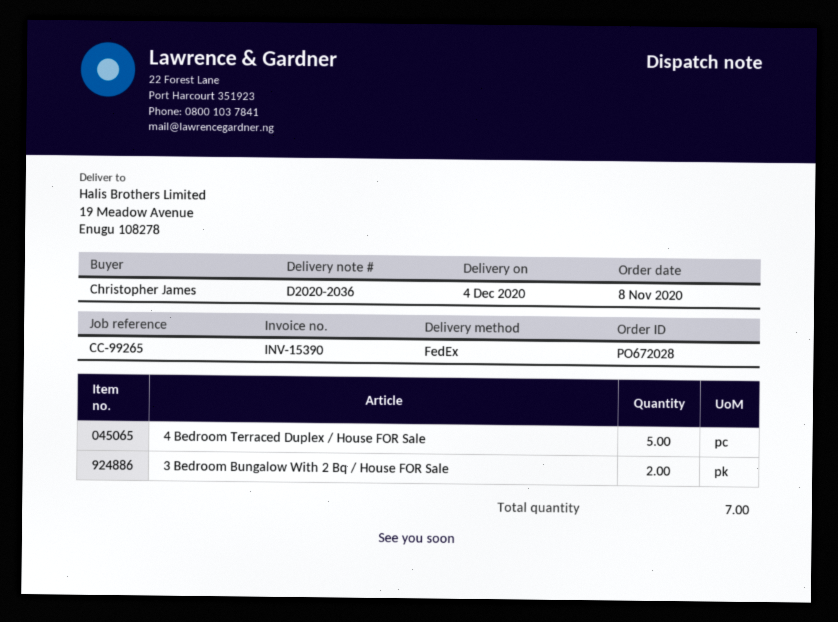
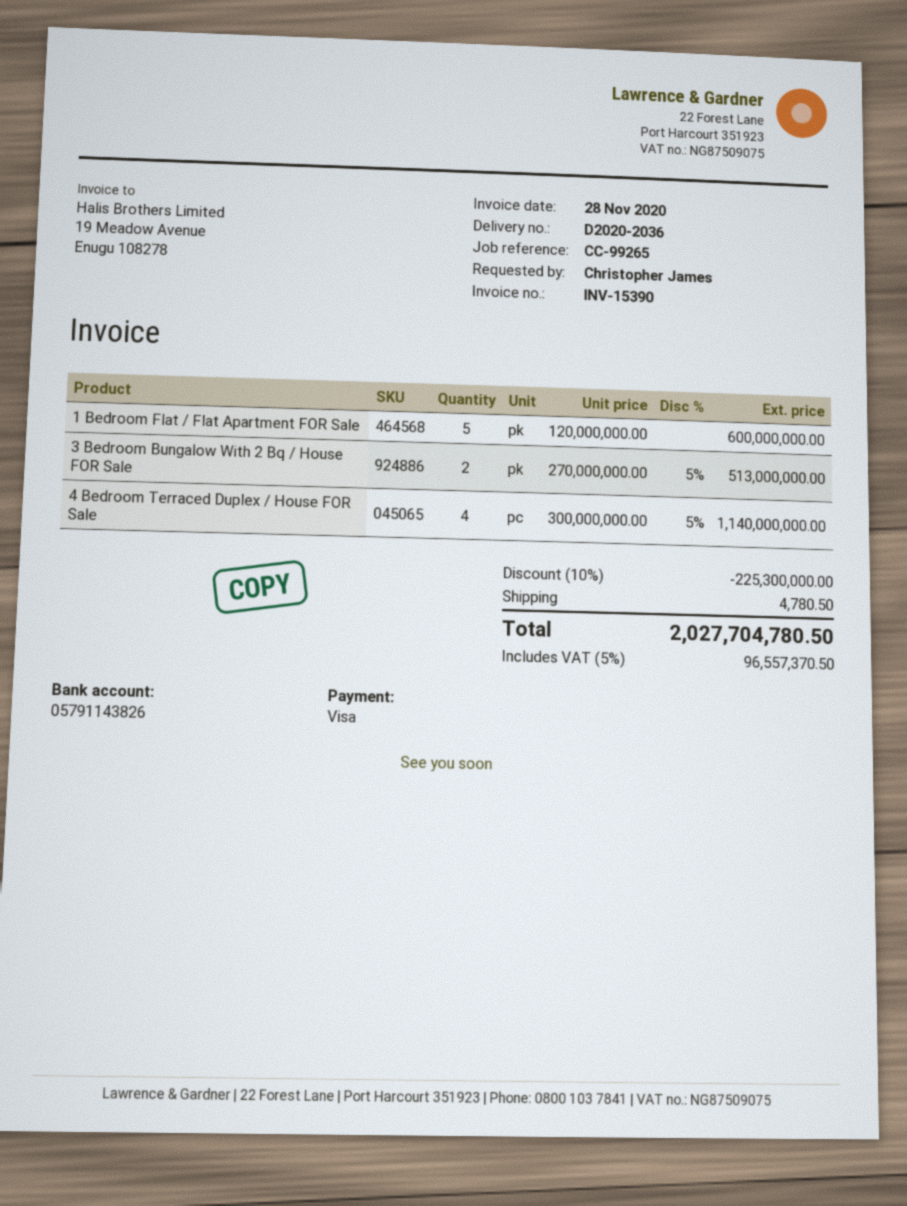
4 Bedroom Terraced Duplex / House FOR Sale: 5 -> 4
1 Bedroom Flat / Flat Apartment FOR Sale: none -> 5

